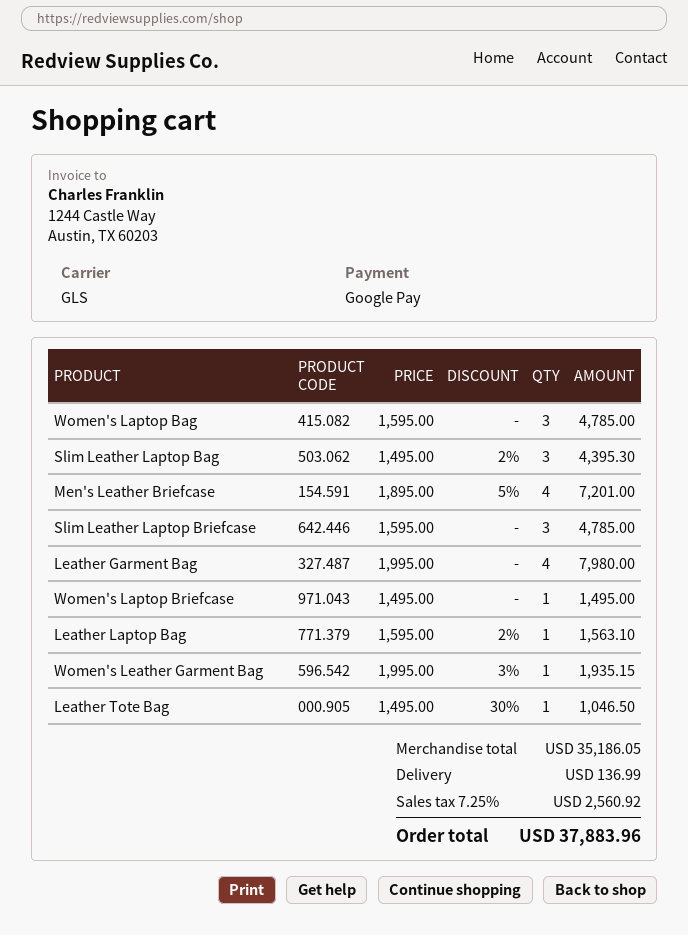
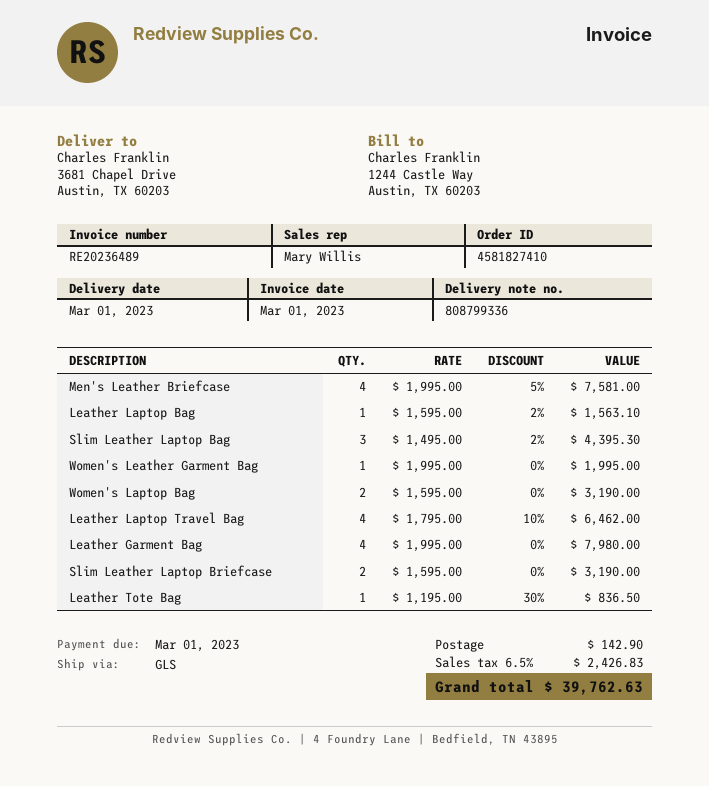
Women's Laptop Bag: 3 x 1595.00 = 4785.00 -> 2 x 1595.00 = 3190.00
Men's Leather Briefcase: 4 x 1895.00 - 5% = 7201.00 -> 4 x 1995.00 - 5% = 7581.00
Slim Leather Laptop Briefcase: 3 x 1595.00 = 4785.00 -> 2 x 1595.00 = 3190.00
Women's Laptop Briefcase: 1 x 1495.00 = 1495.00 -> none
Women's Leather Garment Bag: 1 x 1995.00 - 3% = 1935.15 -> 1 x 1995.00 = 1995.00
Leather Tote Bag: 1 x 1495.00 - 30% = 1046.50 -> 1 x 1195.00 - 30% = 836.50
Leather Laptop Travel Bag: none -> 4 x 1795.00 - 10% = 6462.00
shipping: 136.99 -> 142.90
tax: 7.25% = 2560.92 -> 6.5% = 2426.83
total: 37883.96 -> 39762.63

